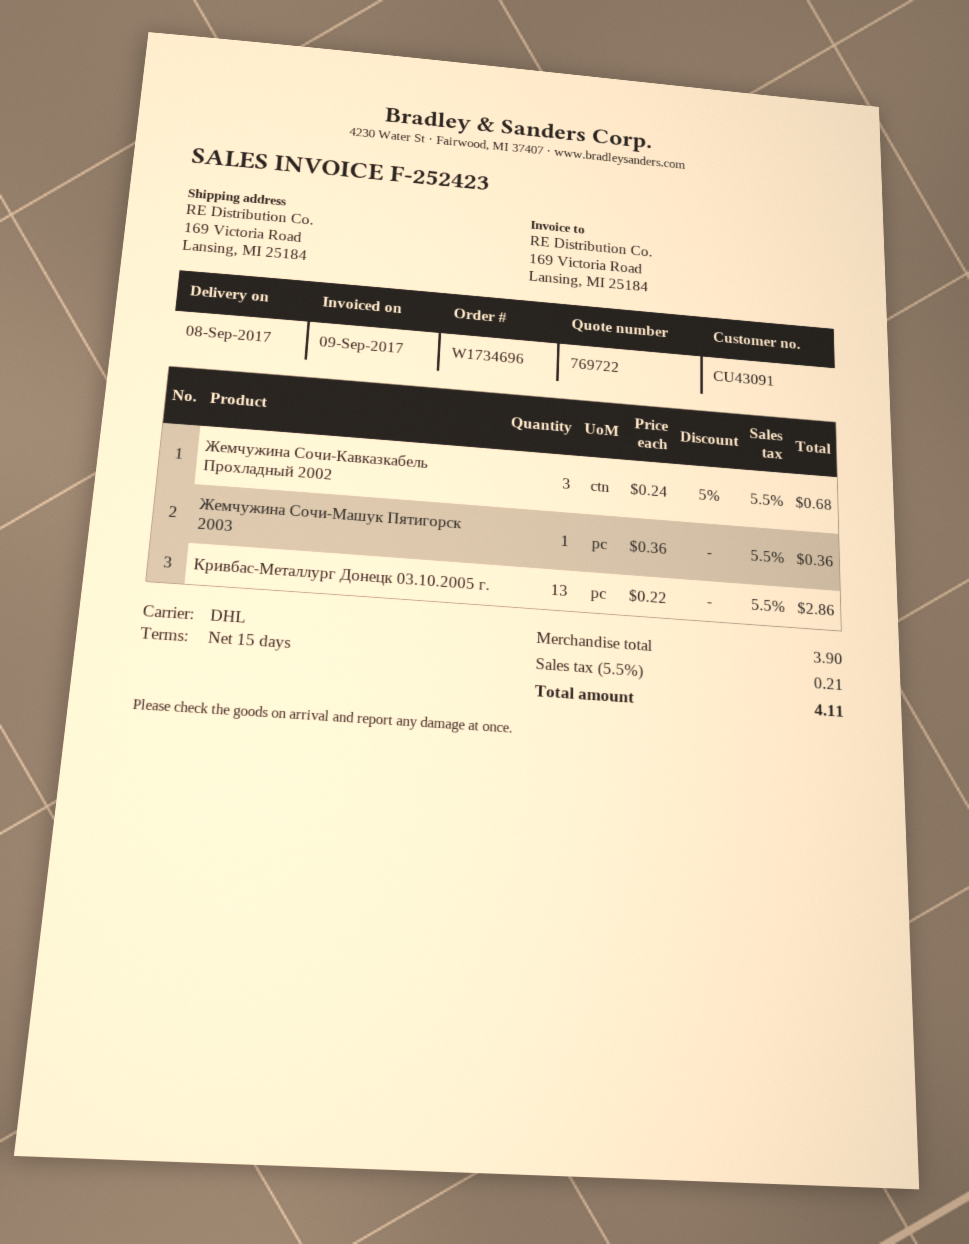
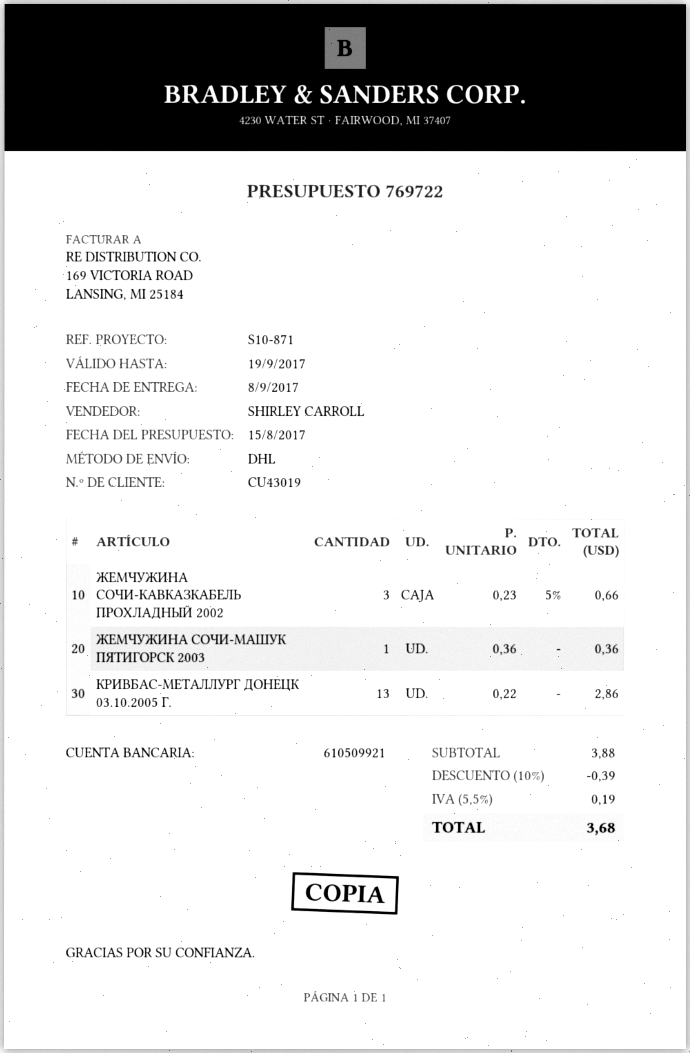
customer number: CU43091 -> CU43019
Жемчужина Сочи-Кавказкабель Прохладный 2002: 3 x 0.24 - 5% = 0.68 -> 3 x 0.23 - 5% = 0.66
subtotal: 3.90 -> 3.88
discount: none -> 10% = 0.39
tax: 5.5% = 0.21 -> 5.5% = 0.19
total: 4.11 -> 3.68

